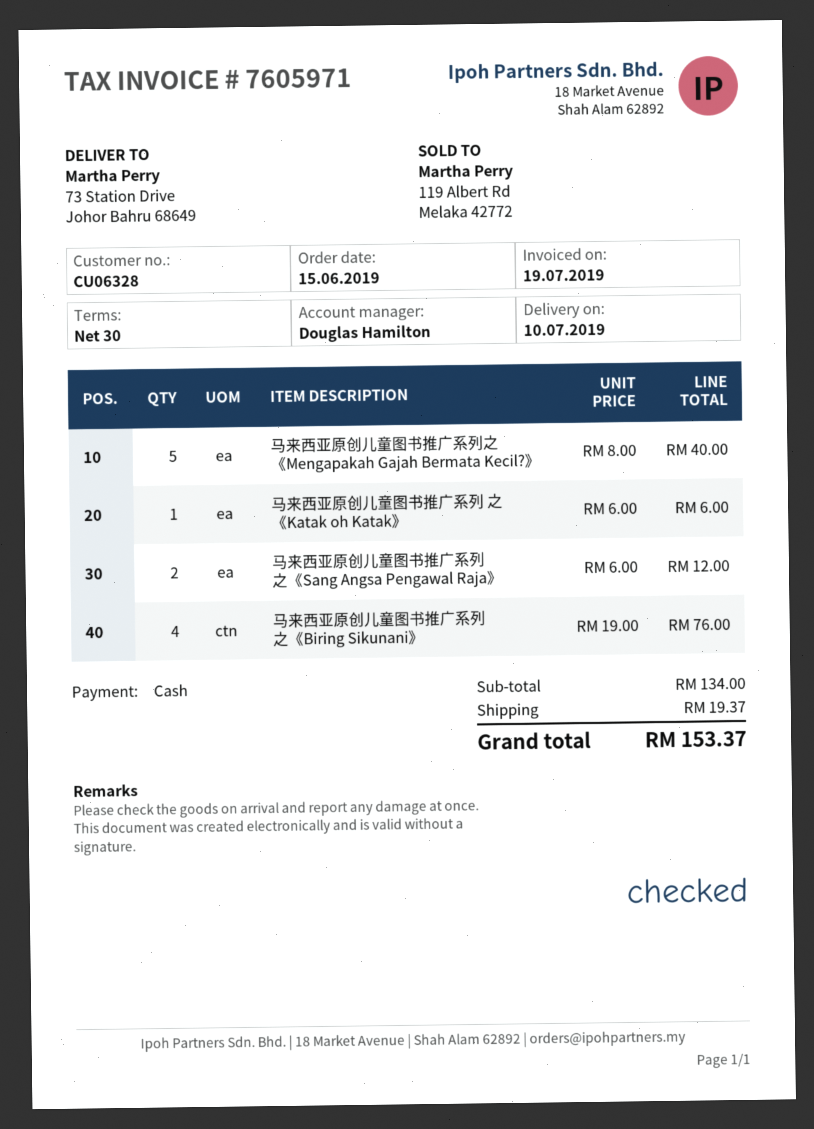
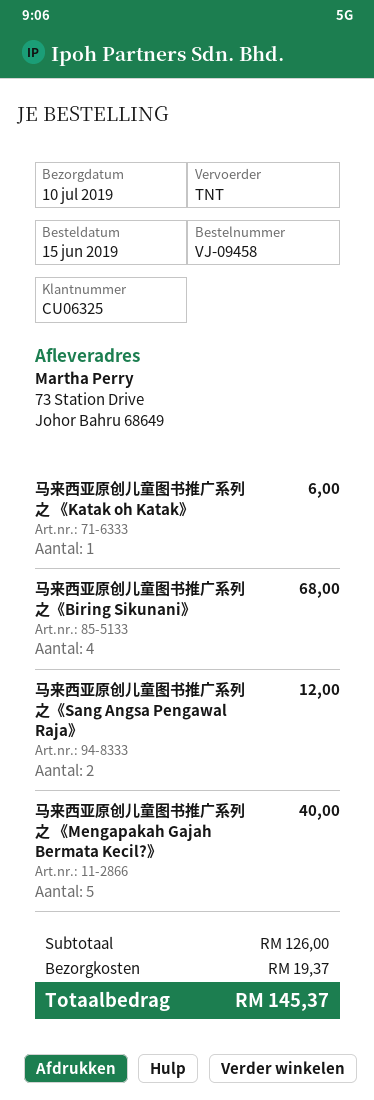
customer number: CU06328 -> CU06325
马来西亚原创儿童图书推广系列 之《Biring Sikunani》: 4 for 76.00 -> 4 for 68.00
subtotal: 134.00 -> 126.00
total: 153.37 -> 145.37

